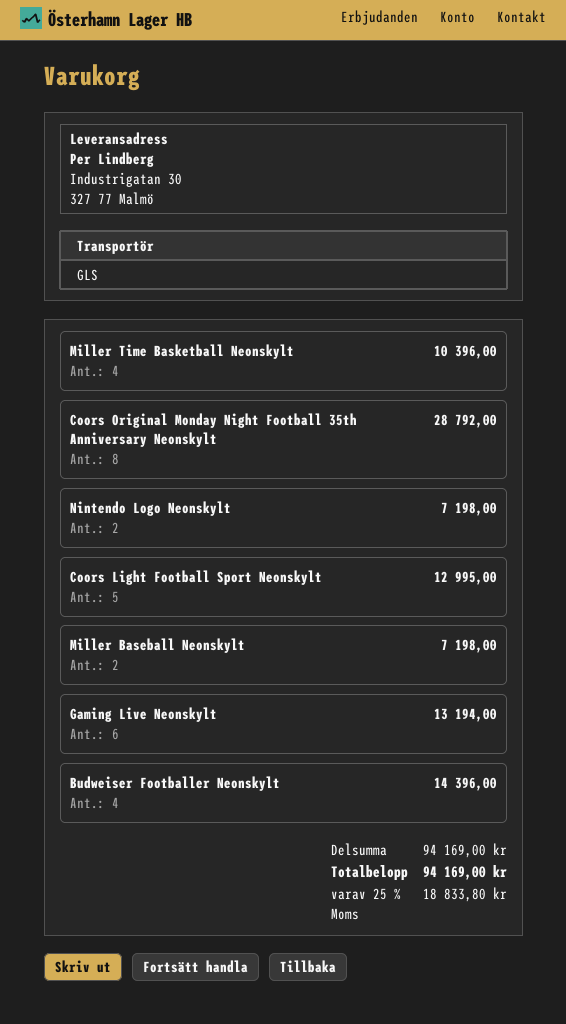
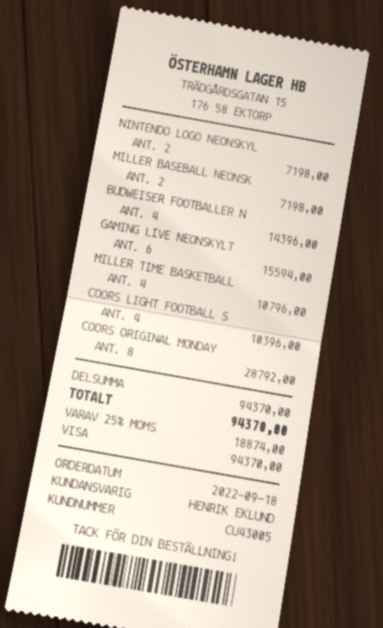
Miller Time Basketball Neonskylt: 4 for 10396.00 -> 4 for 10796.00
Coors Light Football Sport Neonskylt: 5 for 12995.00 -> 4 for 10396.00
Gaming Live Neonskylt: 6 for 13194.00 -> 6 for 15594.00
subtotal: 94169.00 -> 94370.00
tax: 25% = 18833.80 -> 25% = 18874.00
total: 94169.00 -> 94370.00

